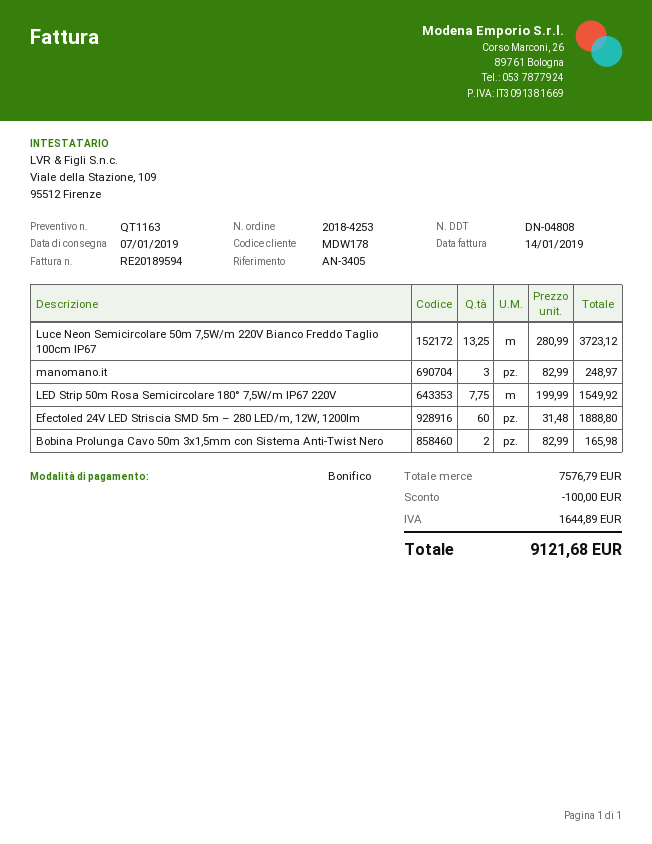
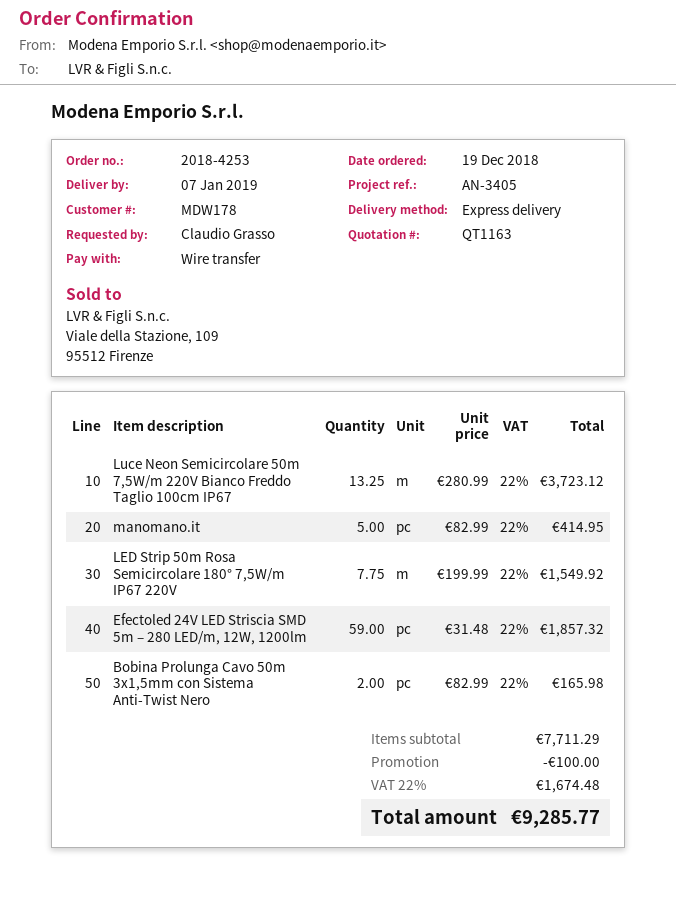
manomano.it: 3 x 82.99 = 248.97 -> 5 x 82.99 = 414.95
Efectoled 24V LED Striscia SMD 5m – 280 LED/m, 12W, 1200lm: 60 x 31.48 = 1888.80 -> 59 x 31.48 = 1857.32
subtotal: 7576.79 -> 7711.29
tax: 1644.89 -> 1674.48
total: 9121.68 -> 9285.77

